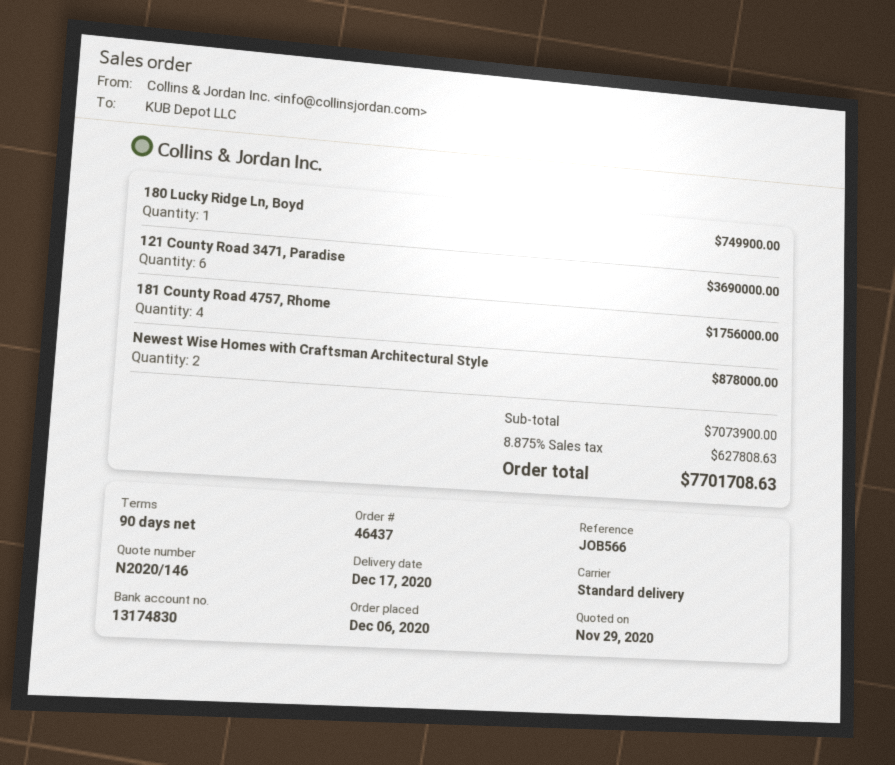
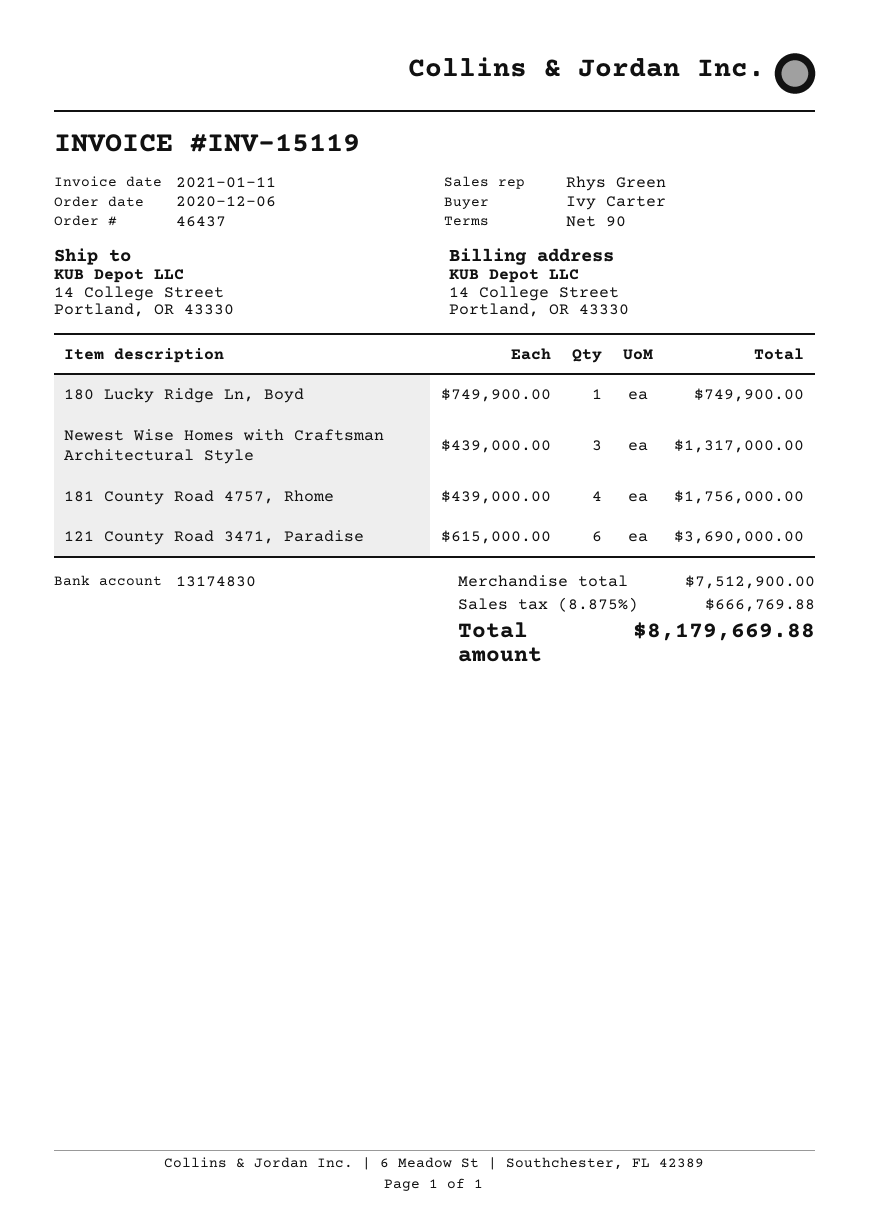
Newest Wise Homes with Craftsman Architectural Style: 2 for 878000.00 -> 3 for 1317000.00
subtotal: 7073900.00 -> 7512900.00
tax: 8.875% = 627808.63 -> 8.875% = 666769.88
total: 7701708.63 -> 8179669.88

